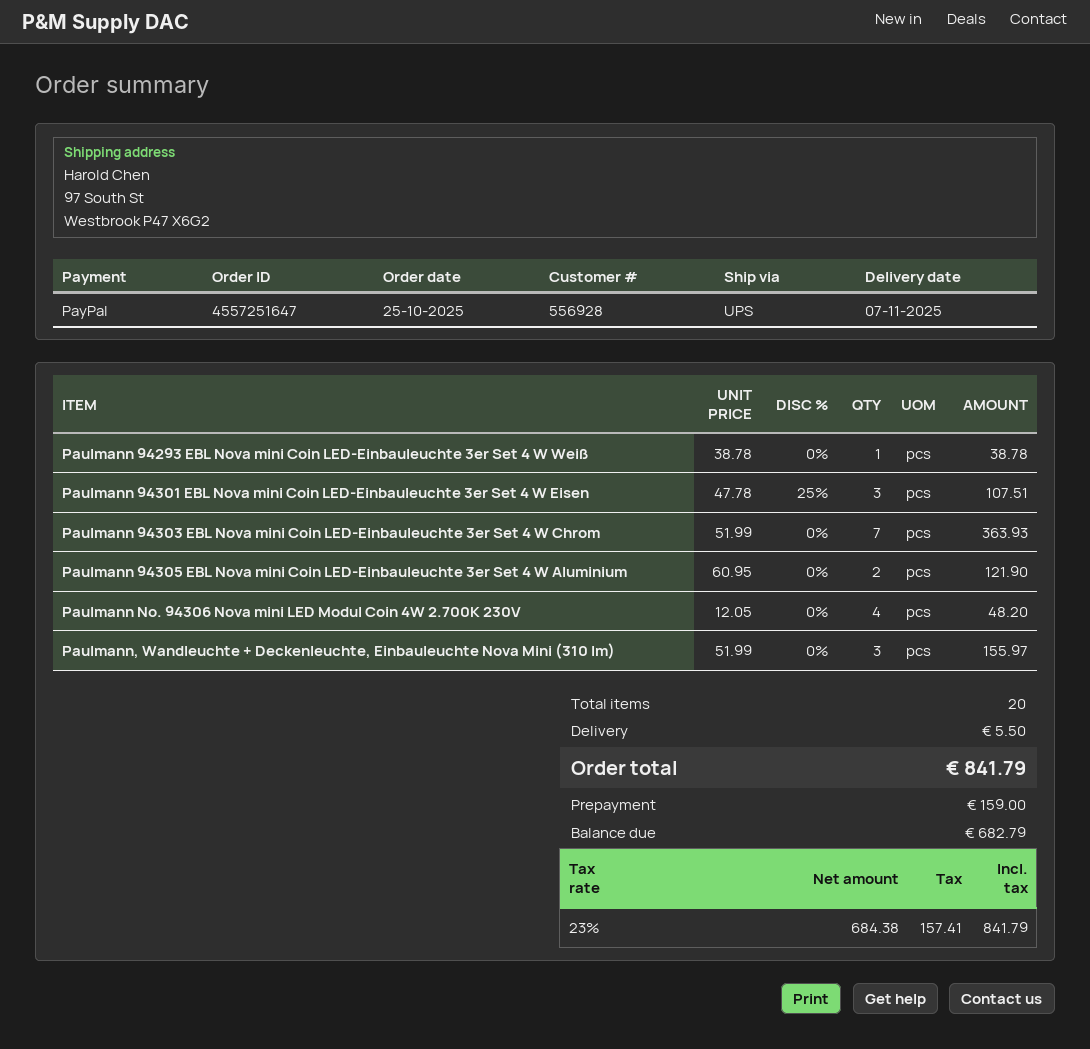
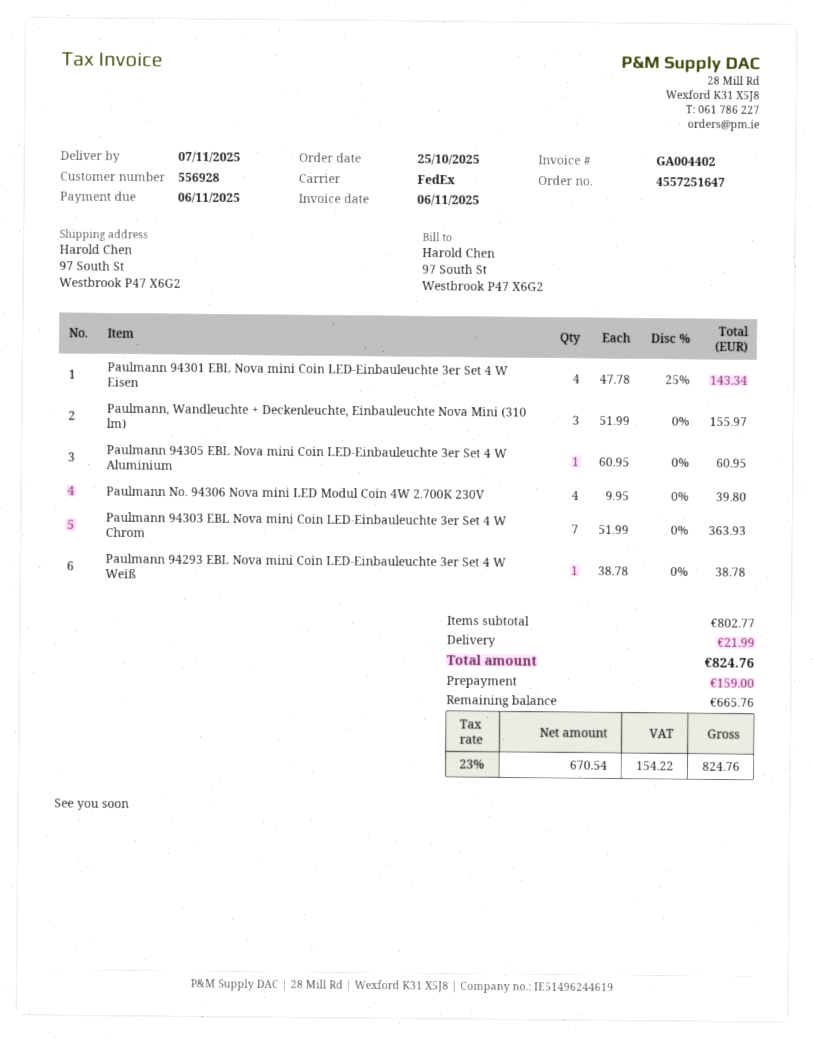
shipping method: UPS -> FedEx
Paulmann 94301 EBL Nova mini Coin LED-Einbauleuchte 3er Set 4 W Eisen: 3 x 47.78 - 25% = 107.51 -> 4 x 47.78 - 25% = 143.34
Paulmann 94305 EBL Nova mini Coin LED-Einbauleuchte 3er Set 4 W Aluminium: 2 x 60.95 = 121.90 -> 1 x 60.95 = 60.95
Paulmann No. 94306 Nova mini LED Modul Coin 4W 2.700K 230V: 4 x 12.05 = 48.20 -> 4 x 9.95 = 39.80
shipping: 5.50 -> 21.99
net: 684.38 -> 670.54
tax: 23% = 157.41 -> 23% = 154.22
total: 841.79 -> 824.76
balance: 682.79 -> 665.76

